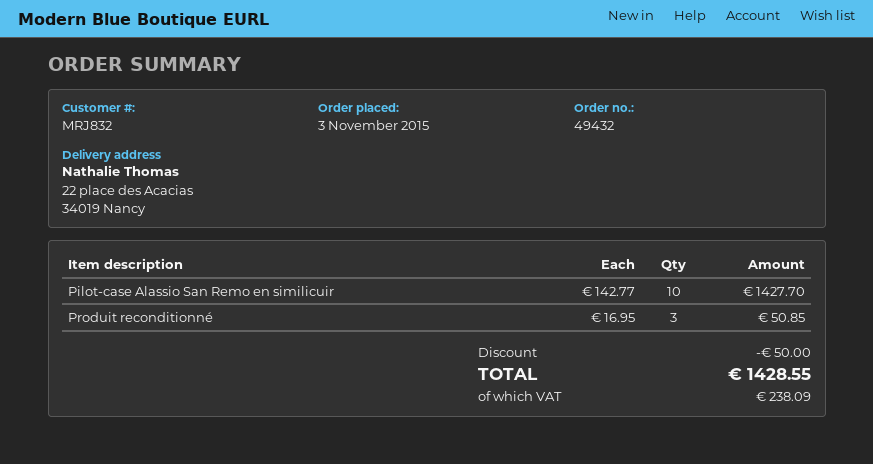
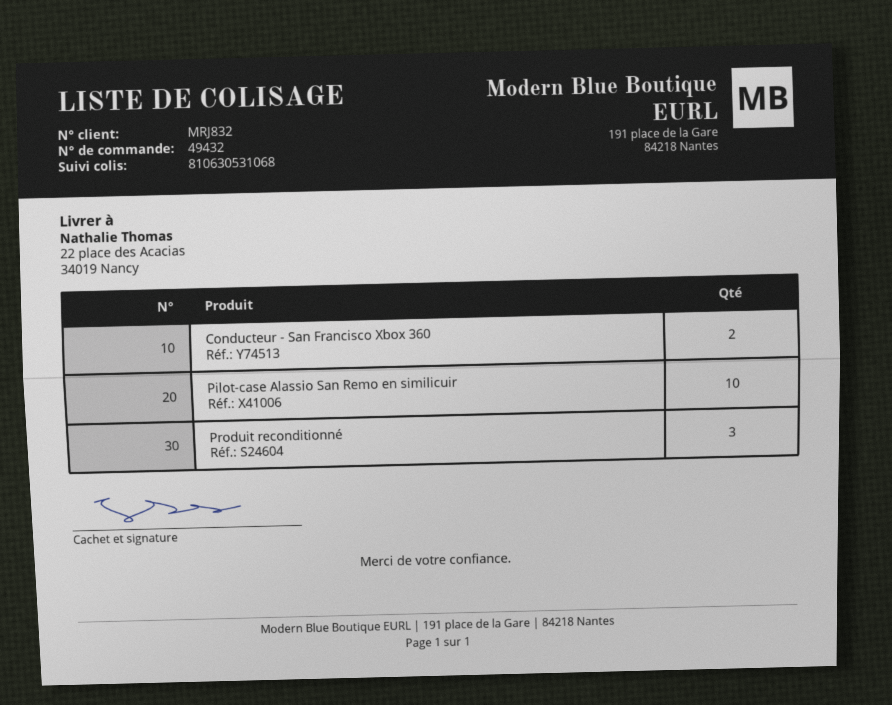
Conducteur - San Francisco Xbox 360: none -> 2

